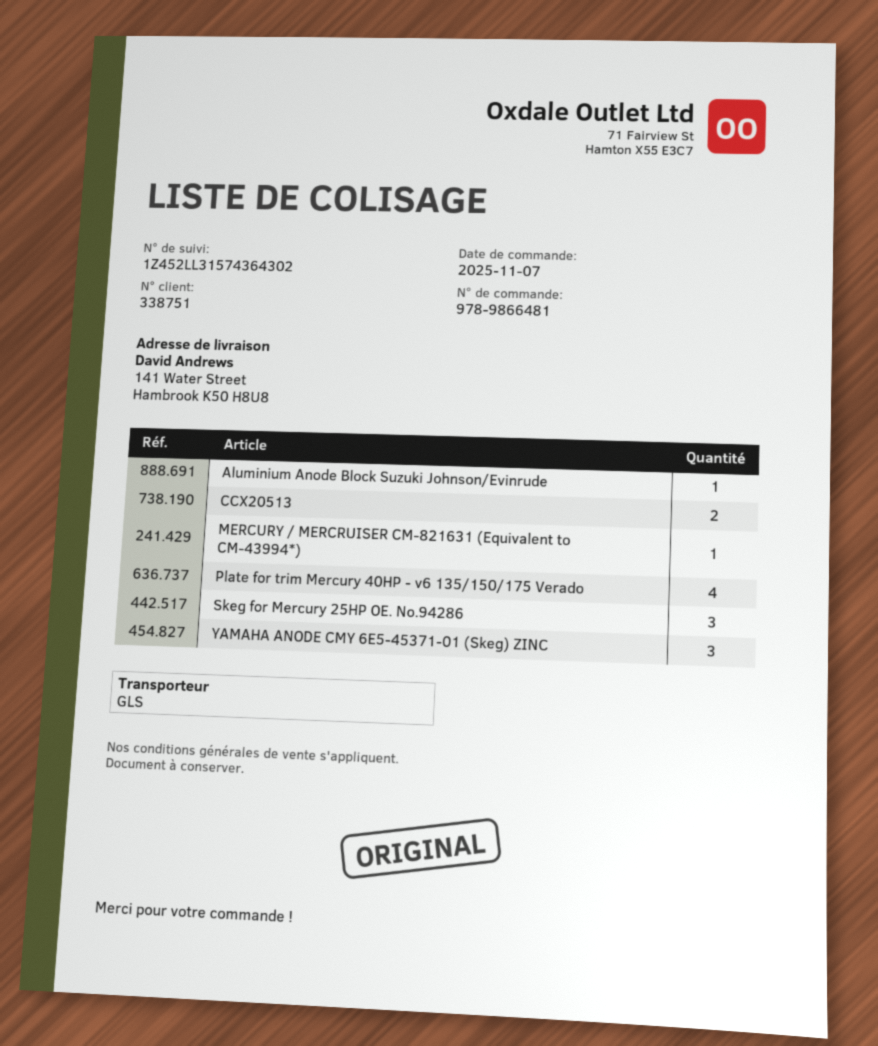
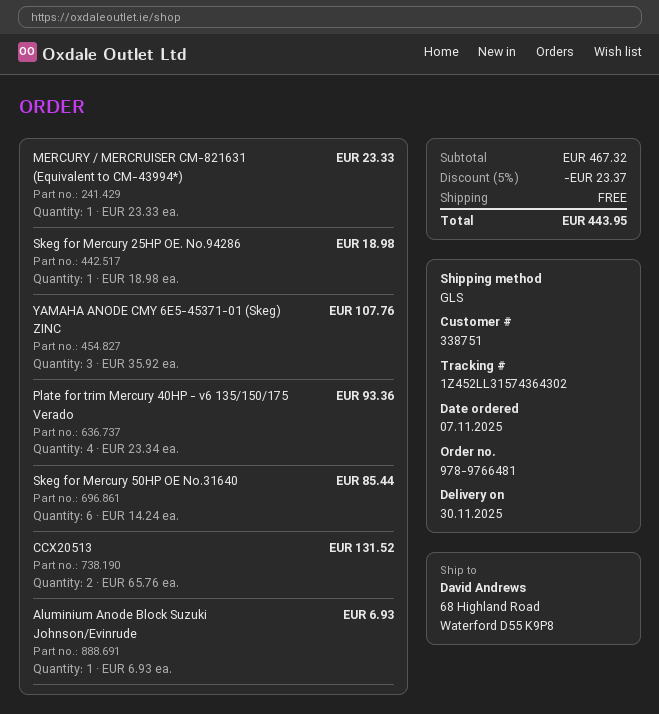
order number: 978-9866481 -> 978-9766481
ship to: 141 Water Street, Hambrook K50 H8U8 -> 68 Highland Road, Waterford D55 K9P8
Skeg for Mercury 25HP OE. No.94286: 3 -> 1
Skeg for Mercury 50HP OE No.31640: none -> 6

